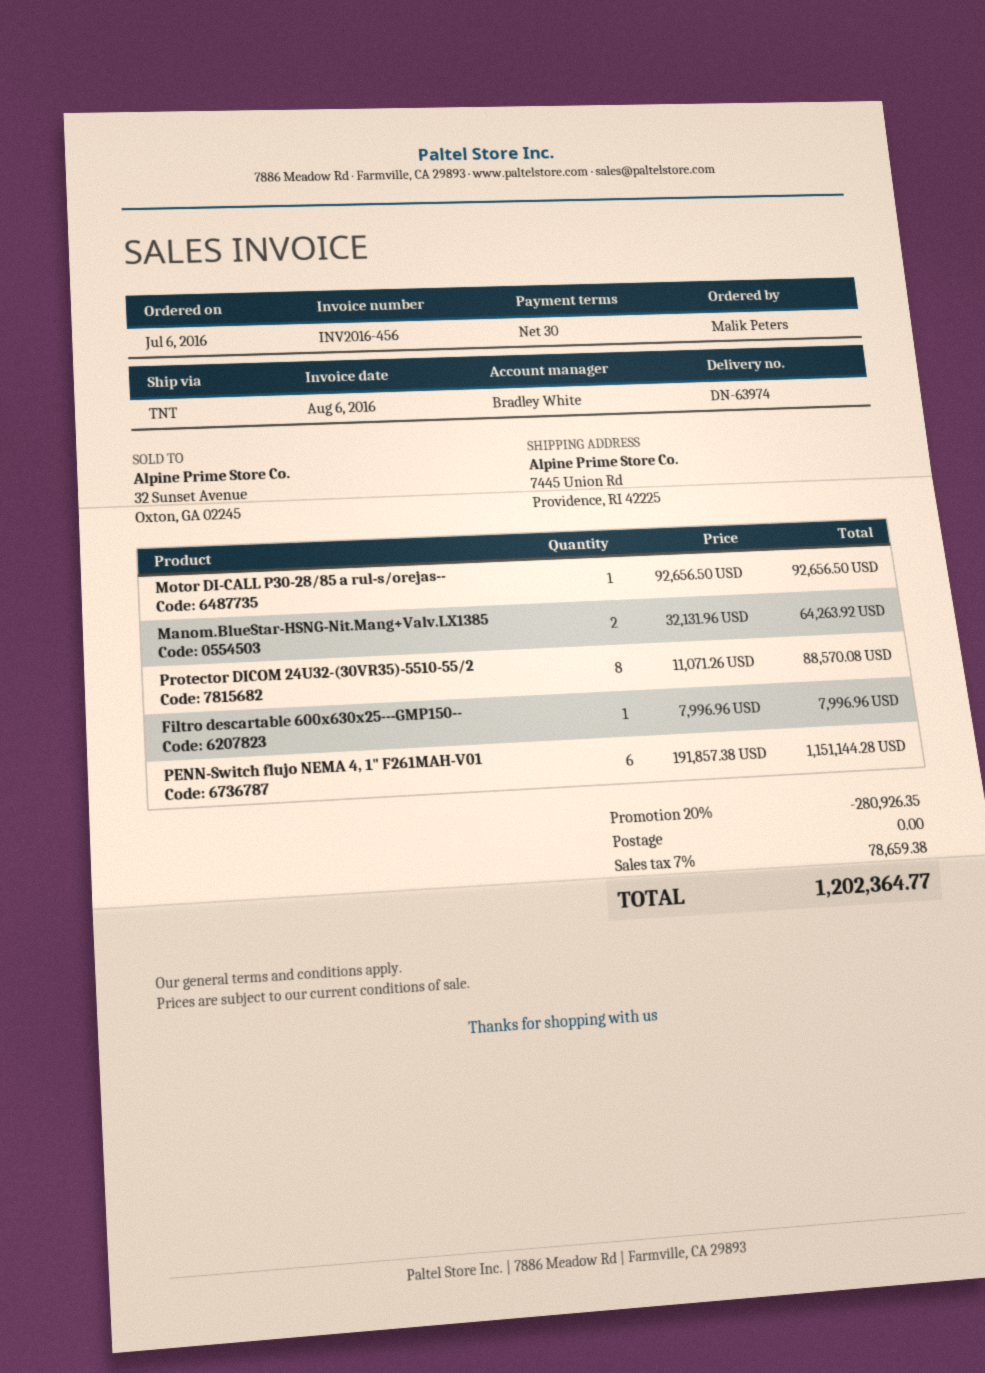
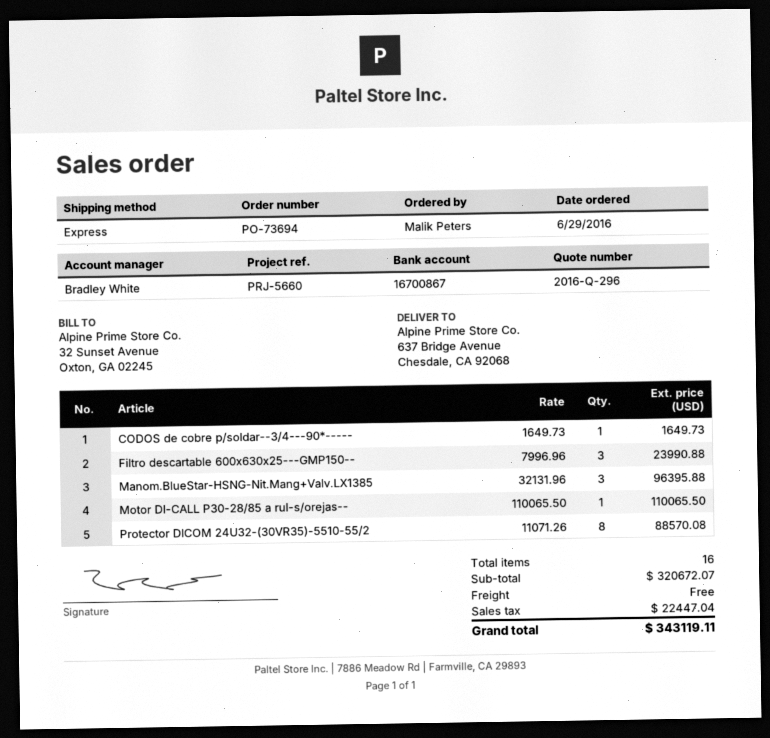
order date: 2016-07-06 -> 2016-06-29
shipping method: TNT -> express
ship to: 7445 Union Rd, Providence, RI 42225 -> 637 Bridge Avenue, Chesdale, CA 92068
Motor DI-CALL P30-28/85 a rul-s/orejas--: 1 x 92656.50 = 92656.50 -> 1 x 110065.50 = 110065.50
Manom.BlueStar-HSNG-Nit.Mang+Valv.LX1385: 2 x 32131.96 = 64263.92 -> 3 x 32131.96 = 96395.88
Filtro descartable 600x630x25---GMP150--: 1 x 7996.96 = 7996.96 -> 3 x 7996.96 = 23990.88
PENN-Switch flujo NEMA 4, 1" F261MAH-V01: 6 x 191857.38 = 1151144.28 -> none
CODOS de cobre p/soldar--3/4---90*-----: none -> 1 x 1649.73 = 1649.73
discount: 20% = 280926.35 -> none
tax: 78659.38 -> 22447.04
total: 1202364.77 -> 343119.11

